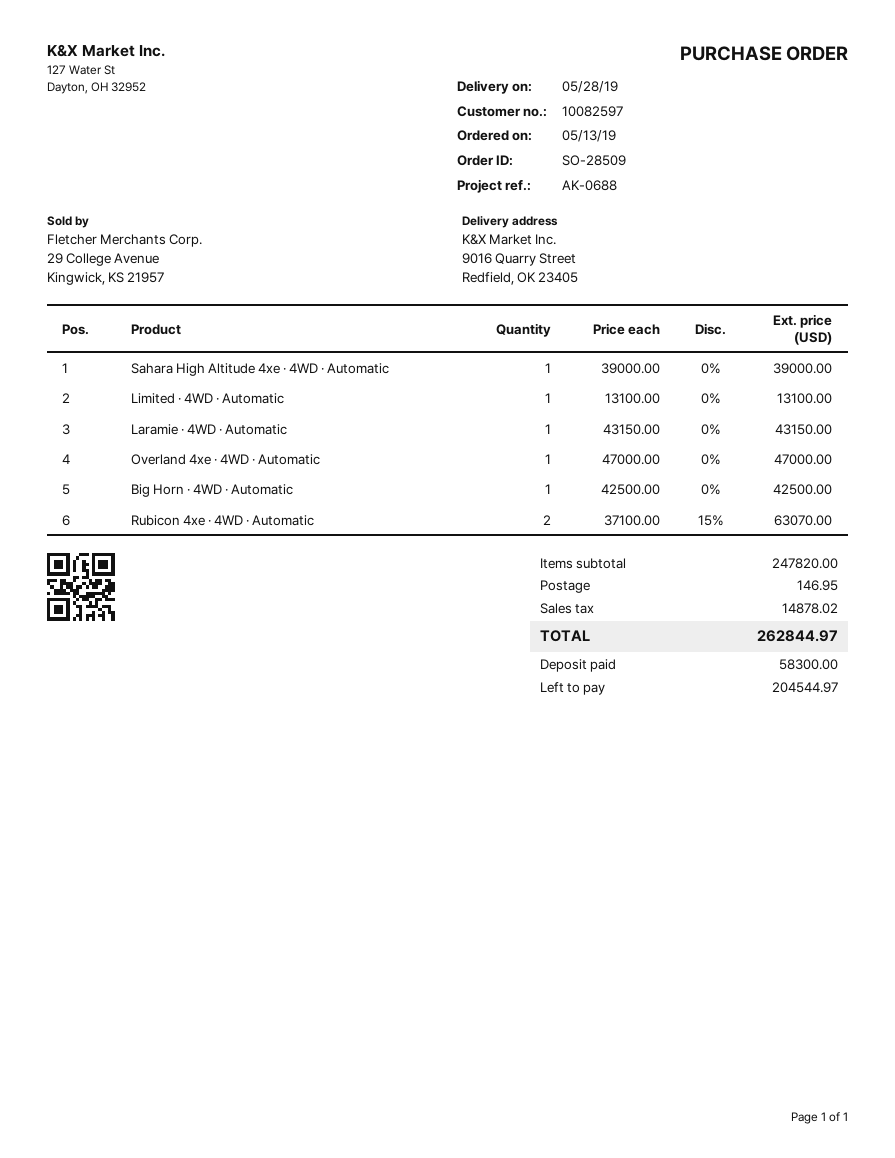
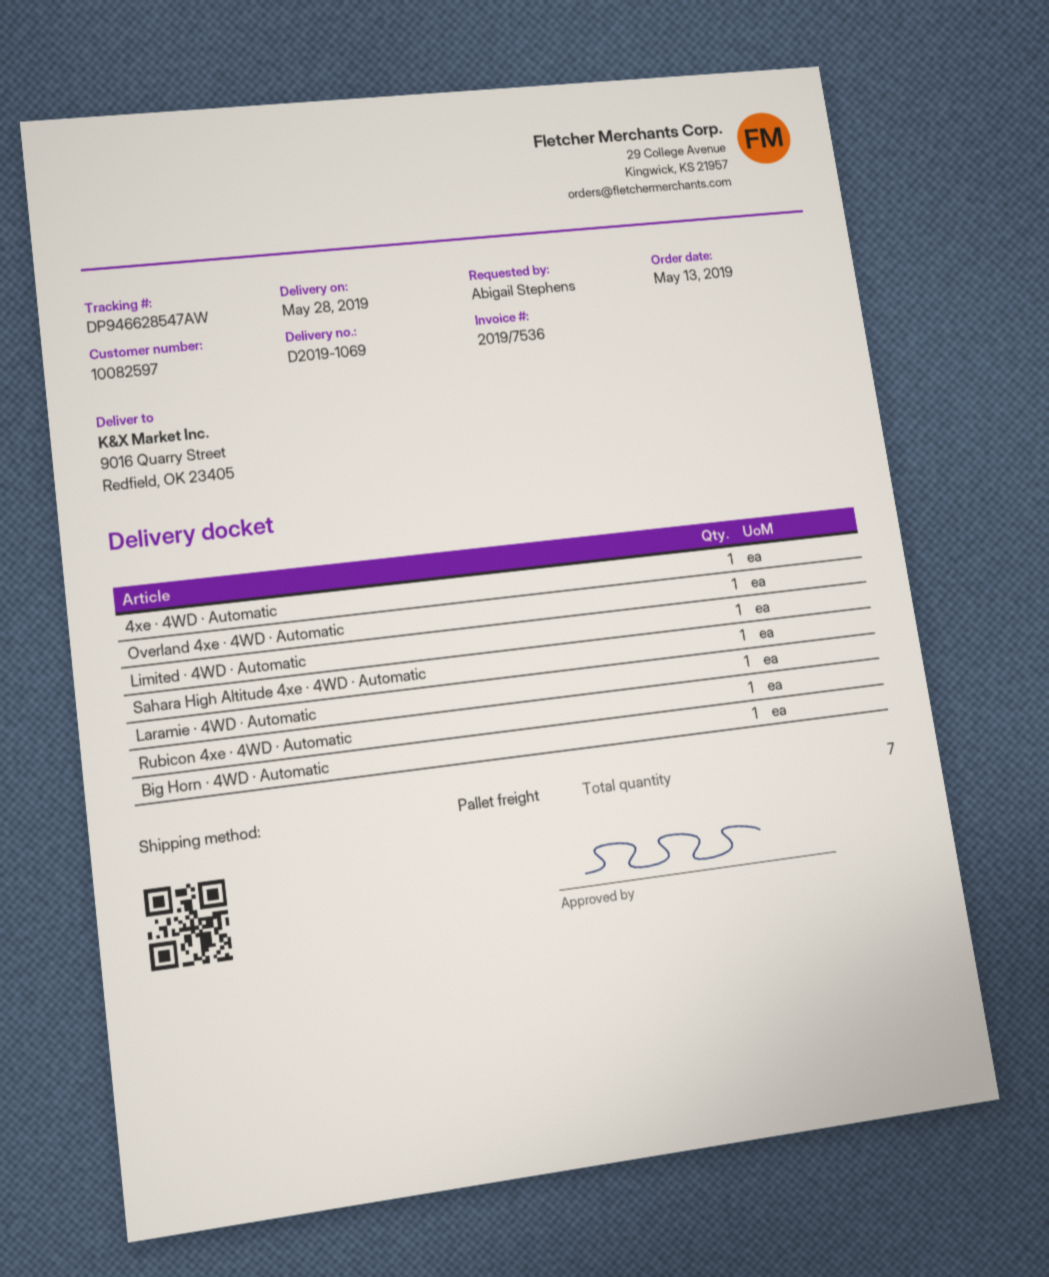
Rubicon 4xe · 4WD · Automatic: 2 -> 1
4xe · 4WD · Automatic: none -> 1

